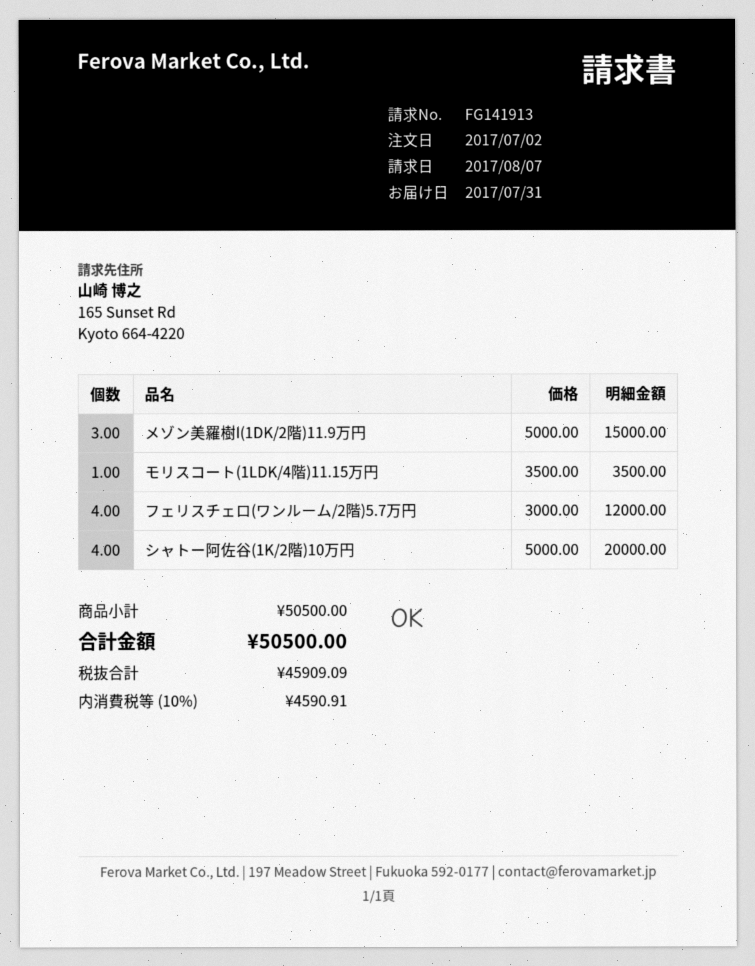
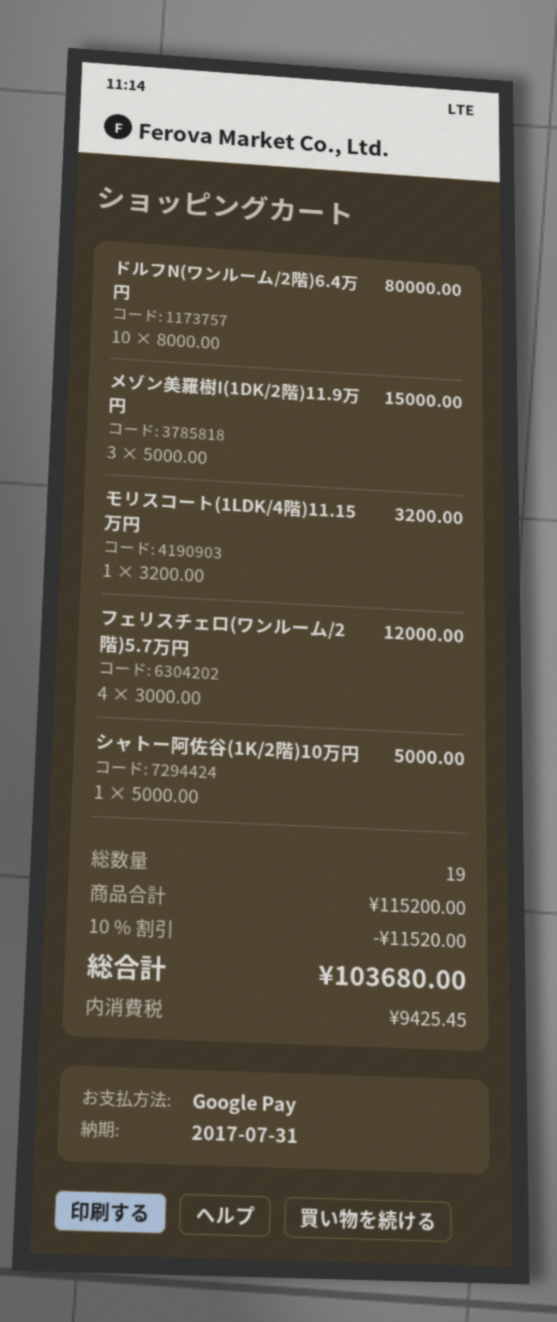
モリスコート(1LDK/4階)11.15万円: 1 x 3500.00 = 3500.00 -> 1 x 3200.00 = 3200.00
シャトー阿佐谷(1K/2階)10万円: 4 x 5000.00 = 20000.00 -> 1 x 5000.00 = 5000.00
ドルフN(ワンルーム/2階)6.4万円: none -> 10 x 8000.00 = 80000.00
subtotal: 50500.00 -> 115200.00
discount: none -> 10% = 11520.00
tax: 4590.91 -> 9425.45
total: 50500.00 -> 103680.00

